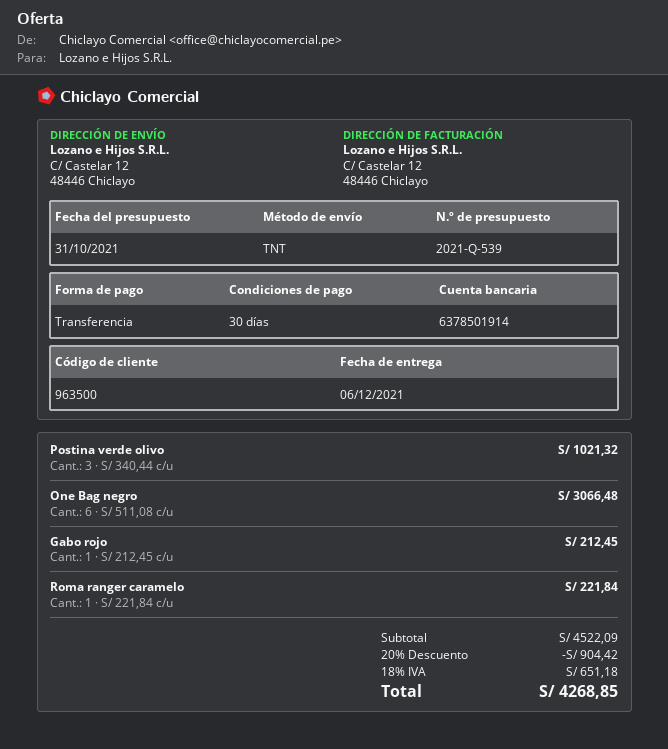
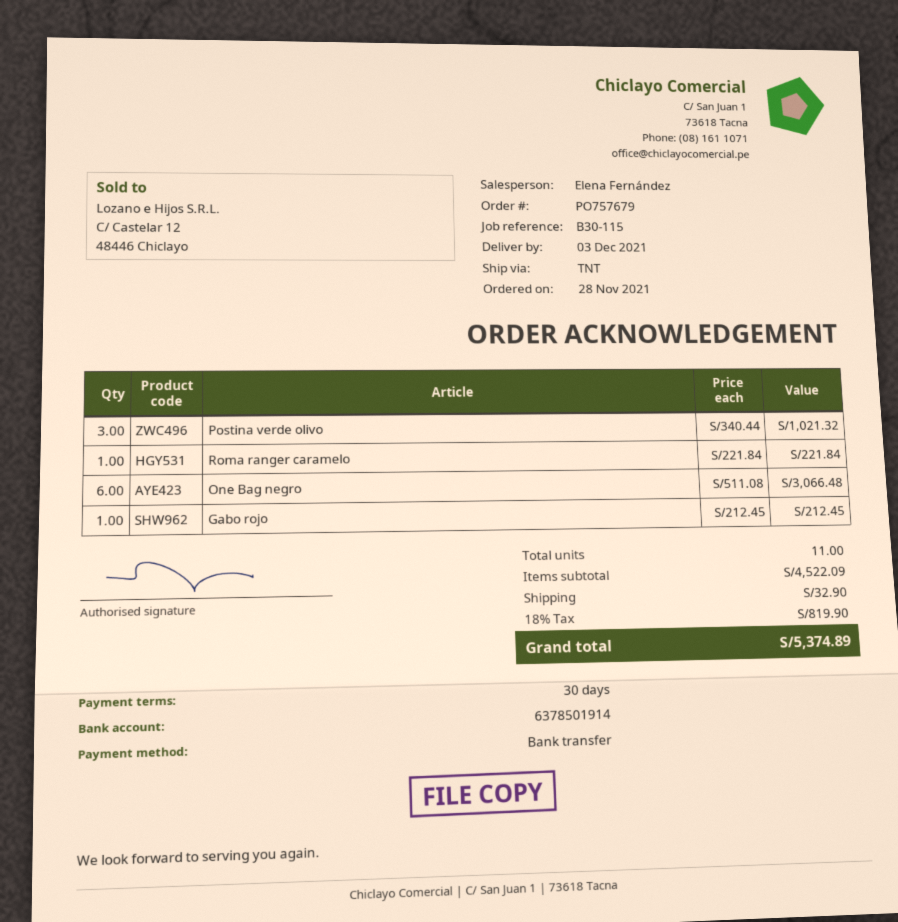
delivery date: 2021-12-06 -> 2021-12-03
discount: 20% = 904.42 -> none
shipping: none -> 32.90
tax: 18% = 651.18 -> 18% = 819.90
total: 4268.85 -> 5374.89

